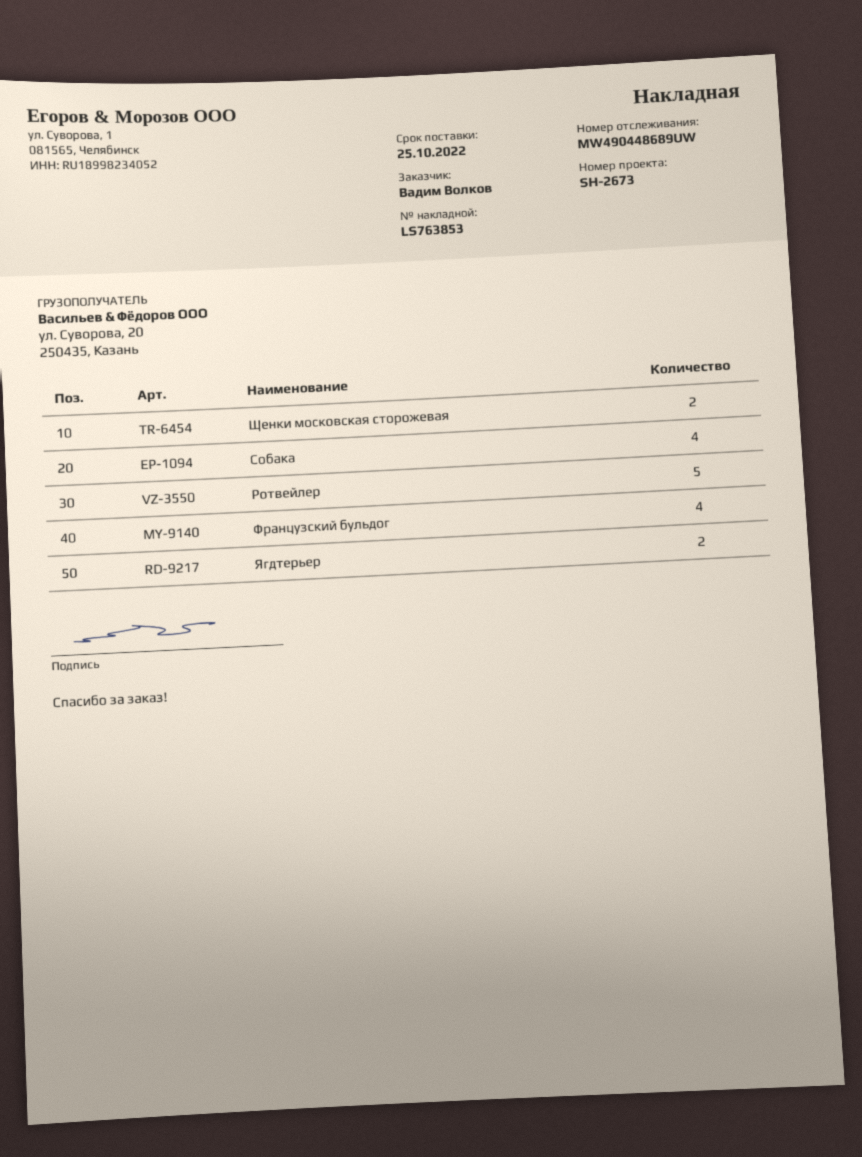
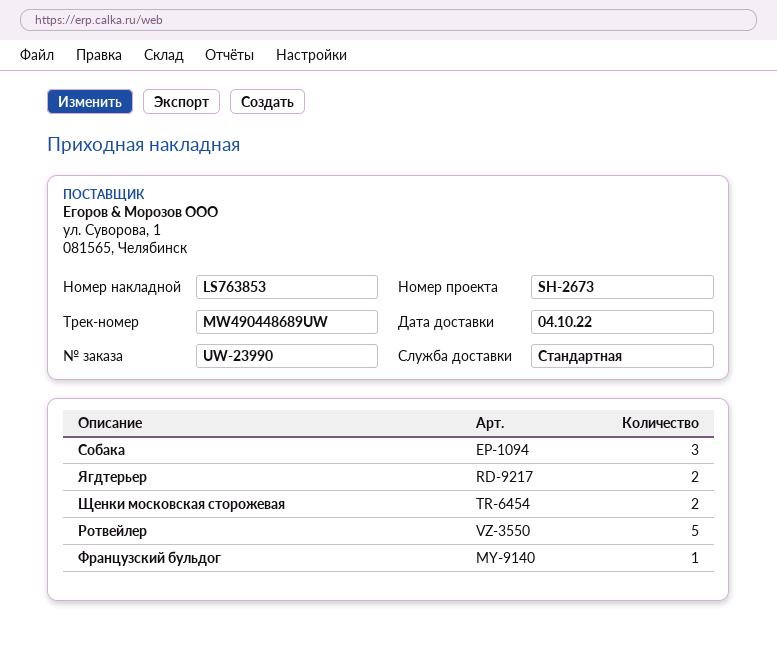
delivery date: 2022-10-25 -> 2022-10-04
Собака: 4 -> 3
Французский бульдог: 4 -> 1

